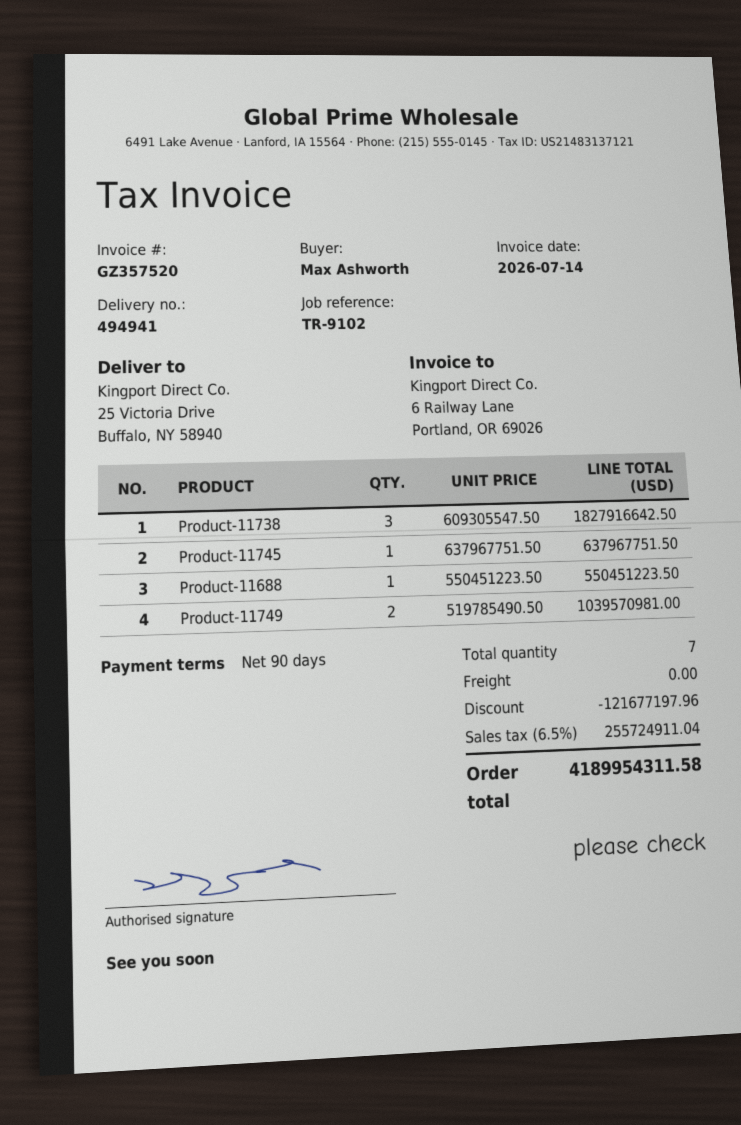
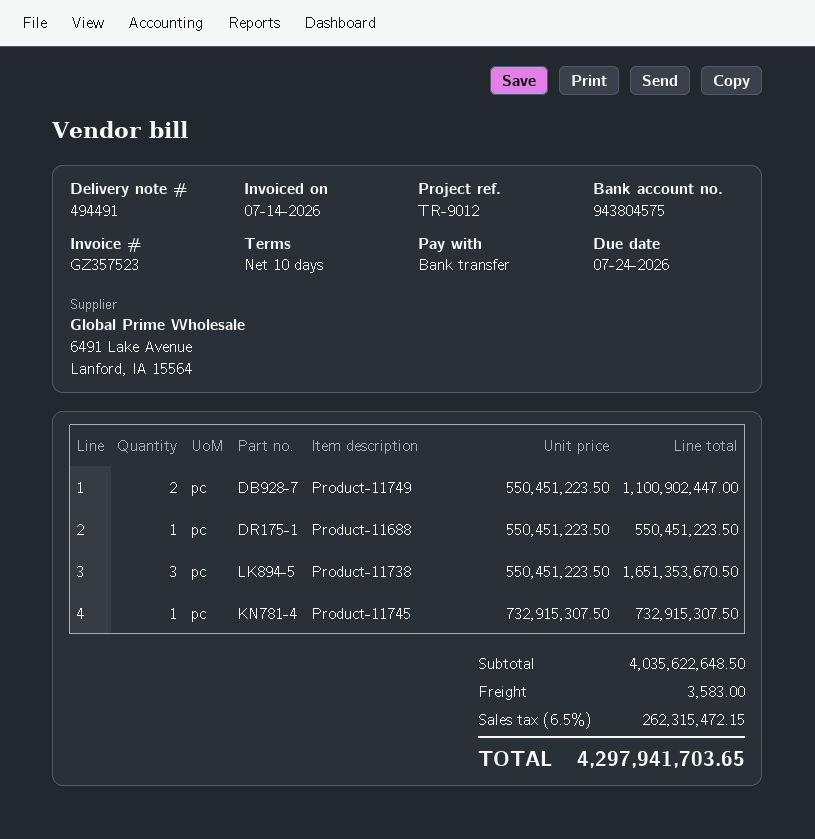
delivery note number: 494941 -> 494491
invoice number: GZ357520 -> GZ357523
payment terms: 90 days -> 10 days
reference: TR-9102 -> TR-9012
Product-11738: 3 x 609305547.50 = 1827916642.50 -> 3 x 550451223.50 = 1651353670.50
Product-11745: 1 x 637967751.50 = 637967751.50 -> 1 x 732915307.50 = 732915307.50
Product-11749: 2 x 519785490.50 = 1039570981.00 -> 2 x 550451223.50 = 1100902447.00
discount: 121677197.96 -> none
shipping: 0.00 -> 3583.00
tax: 6.5% = 255724911.04 -> 6.5% = 262315472.15
total: 4189954311.58 -> 4297941703.65

